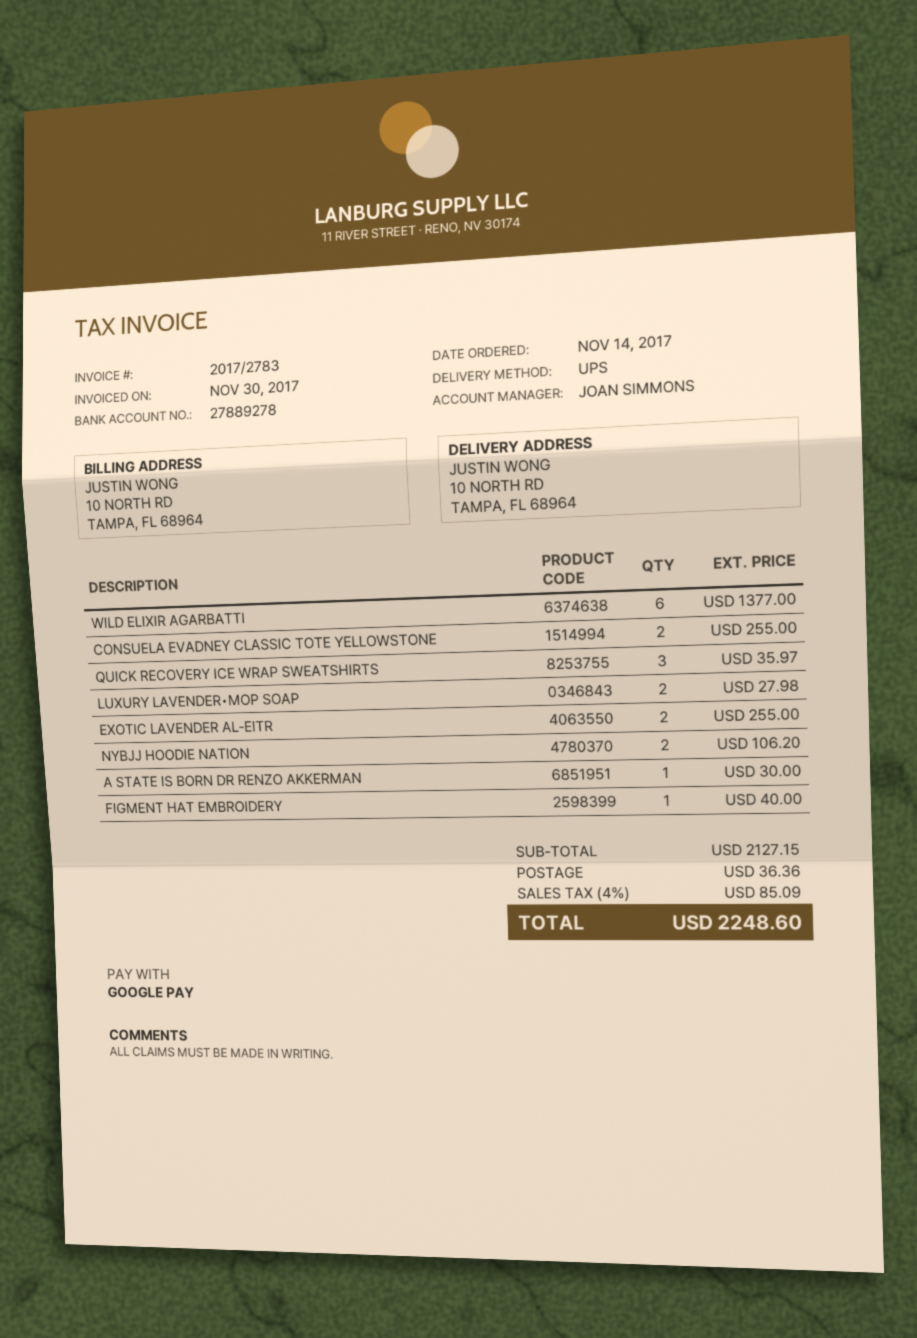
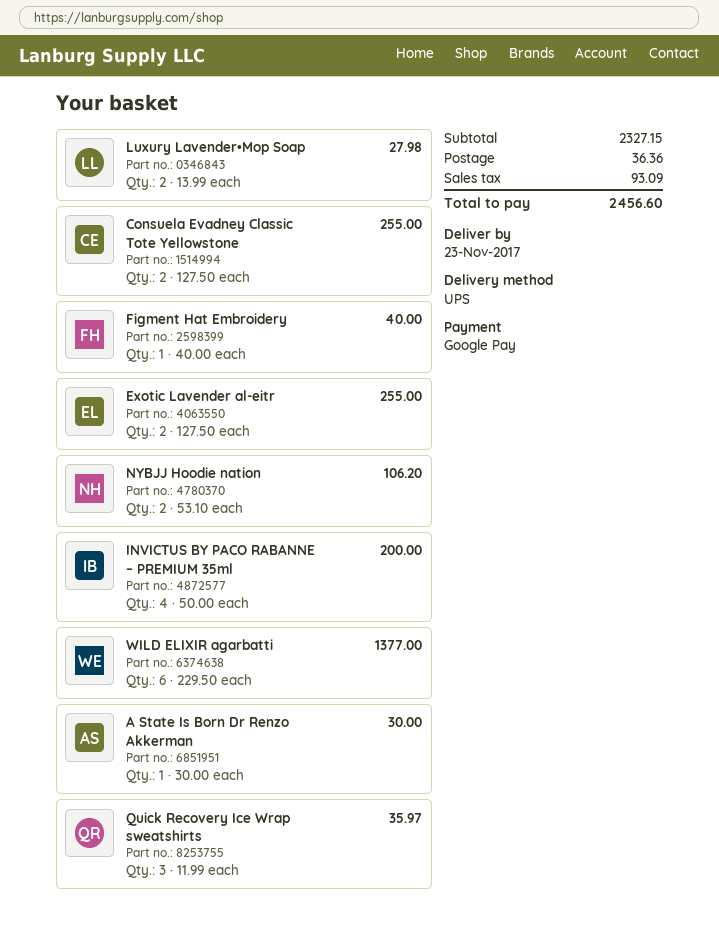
INVICTUS BY PACO RABANNE – PREMIUM 35ml: none -> 4 for 200.00
subtotal: 2127.15 -> 2327.15
tax: 85.09 -> 93.09
total: 2248.60 -> 2456.60

